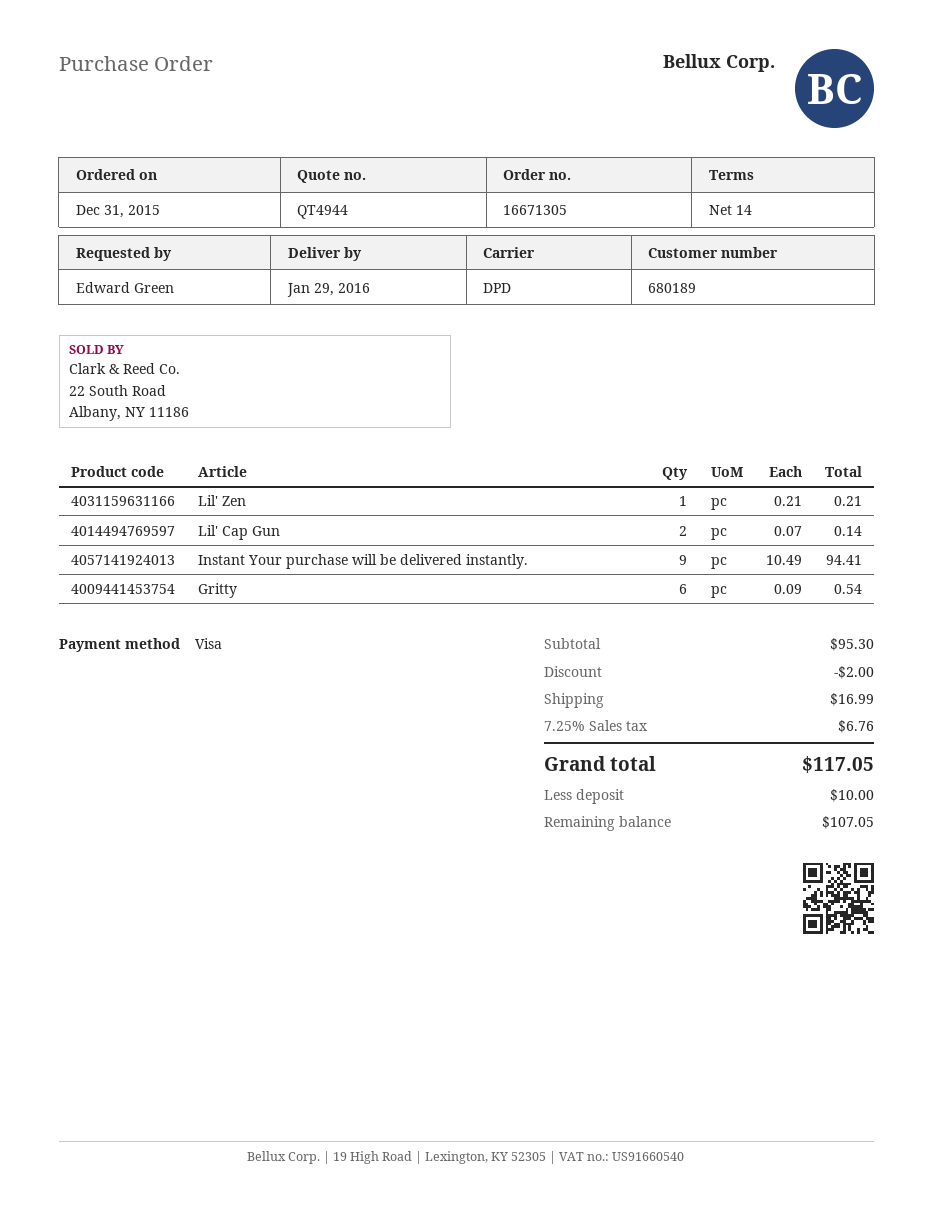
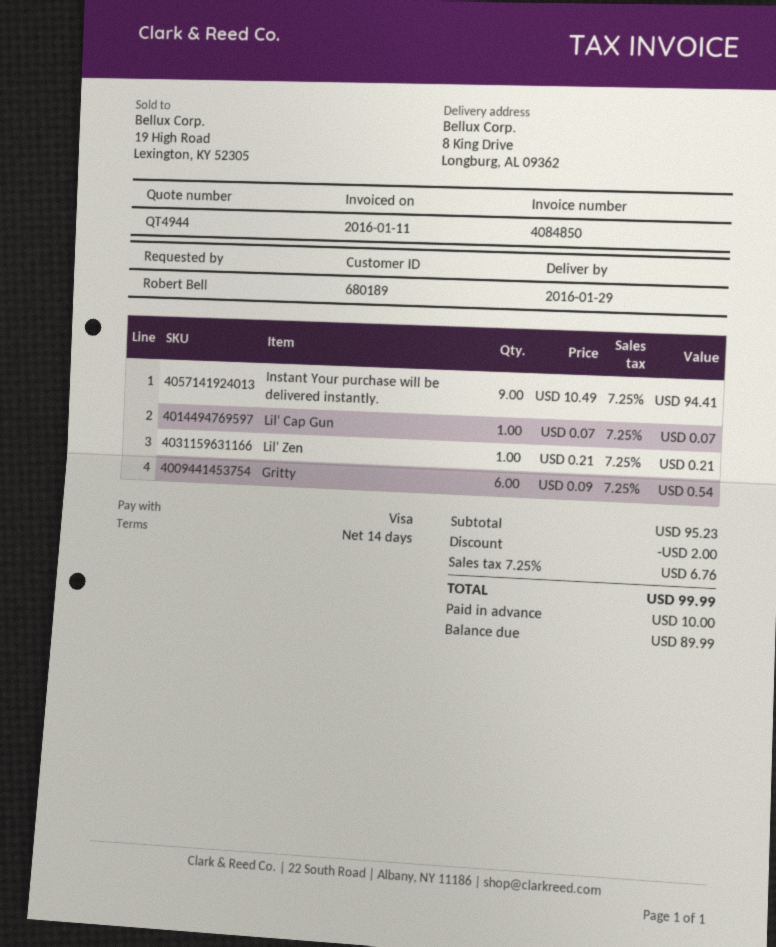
ordered by: Edward Green -> Robert Bell
Lil' Cap Gun: 2 x 0.07 = 0.14 -> 1 x 0.07 = 0.07
subtotal: 95.30 -> 95.23
shipping: 16.99 -> none
total: 117.05 -> 99.99
balance: 107.05 -> 89.99

